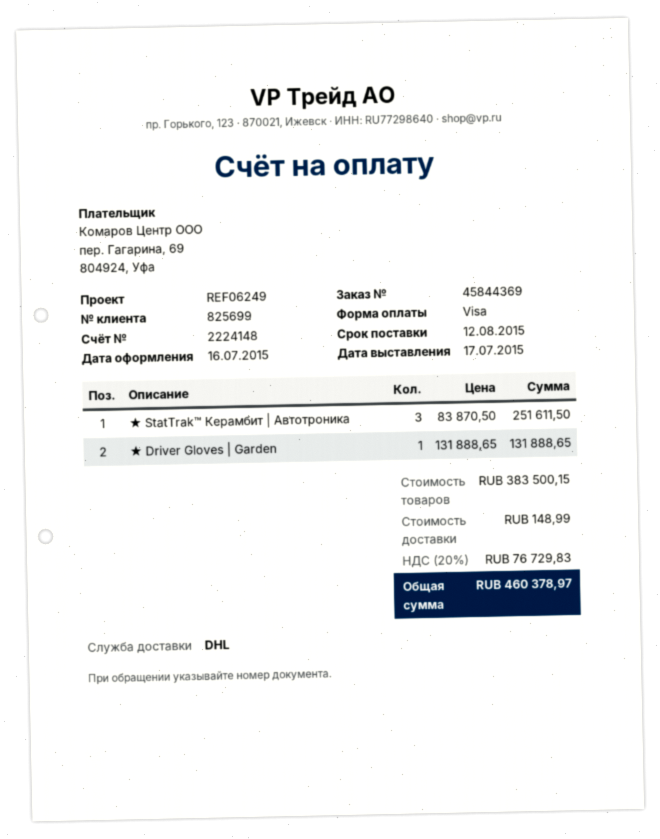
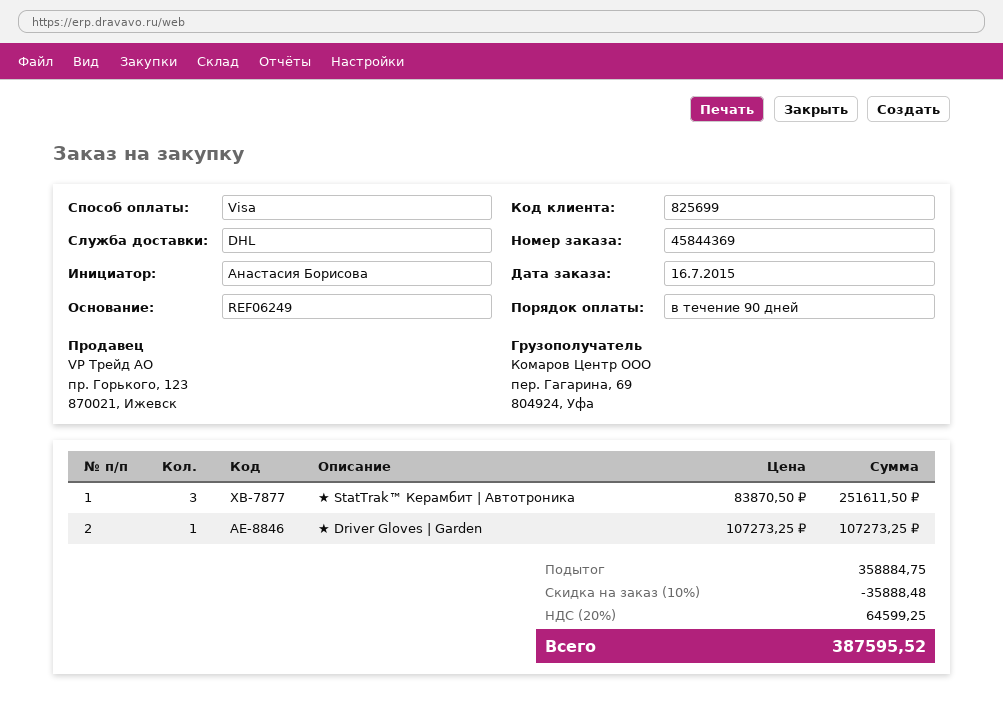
★ Driver Gloves | Garden: 1 x 131888.65 = 131888.65 -> 1 x 107273.25 = 107273.25
subtotal: 383500.15 -> 358884.75
discount: none -> 10% = 35888.48
shipping: 148.99 -> none
tax: 20% = 76729.83 -> 20% = 64599.25
total: 460378.97 -> 387595.52

